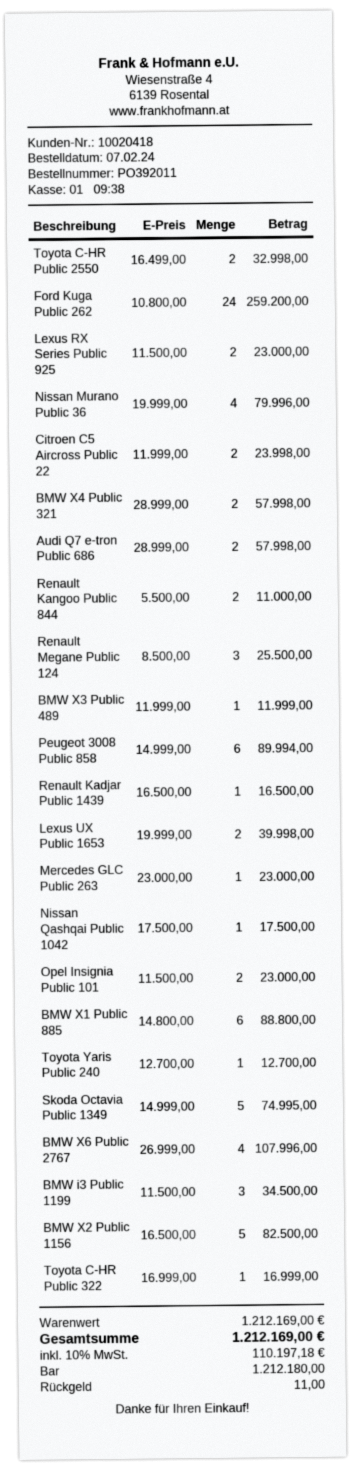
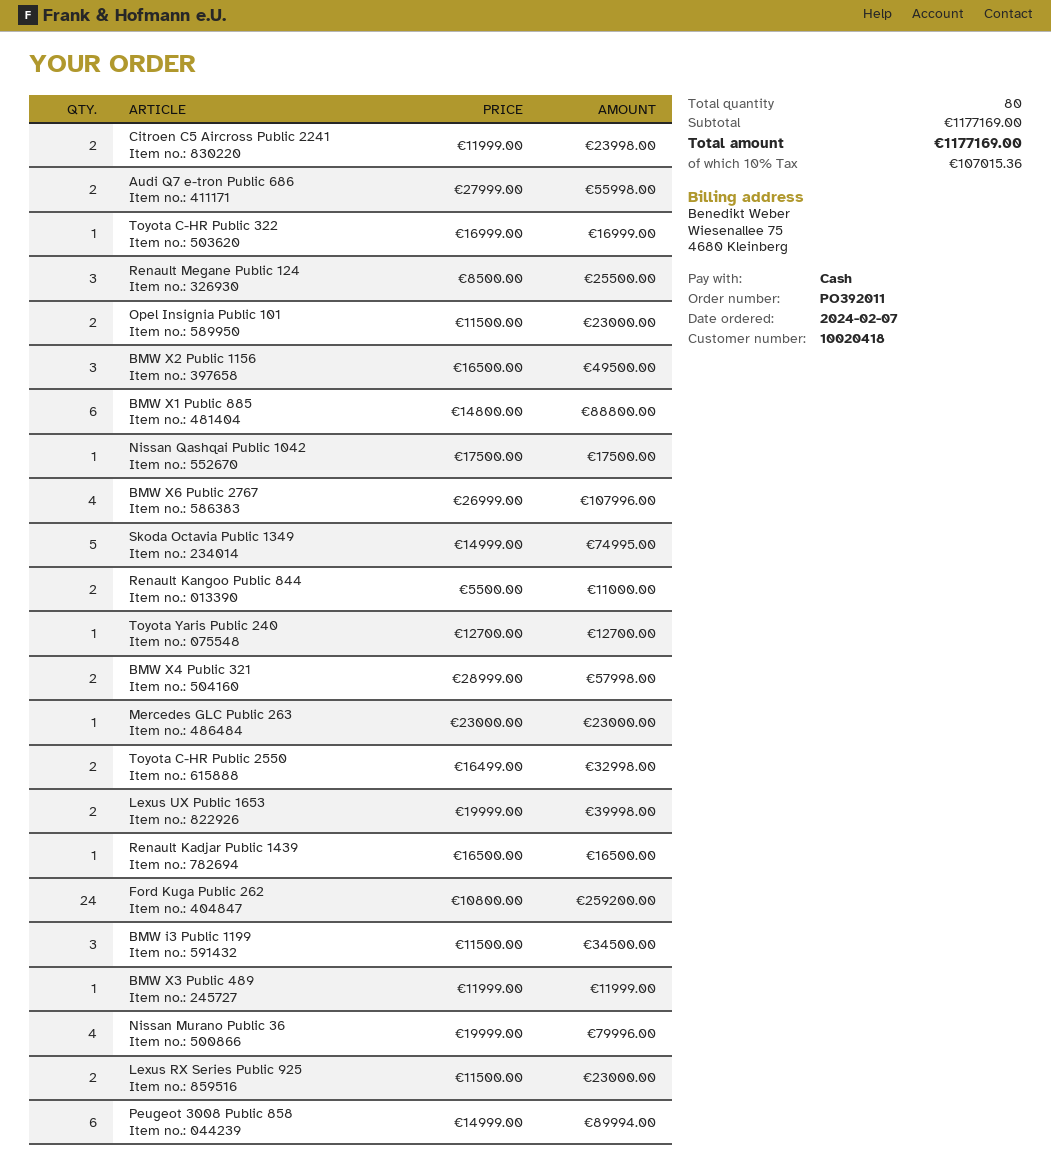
Audi Q7 e-tron Public 686: 2 x 28999.00 = 57998.00 -> 2 x 27999.00 = 55998.00
BMW X2 Public 1156: 5 x 16500.00 = 82500.00 -> 3 x 16500.00 = 49500.00
subtotal: 1212169.00 -> 1177169.00
tax: 10% = 110197.18 -> 10% = 107015.36
total: 1212169.00 -> 1177169.00

